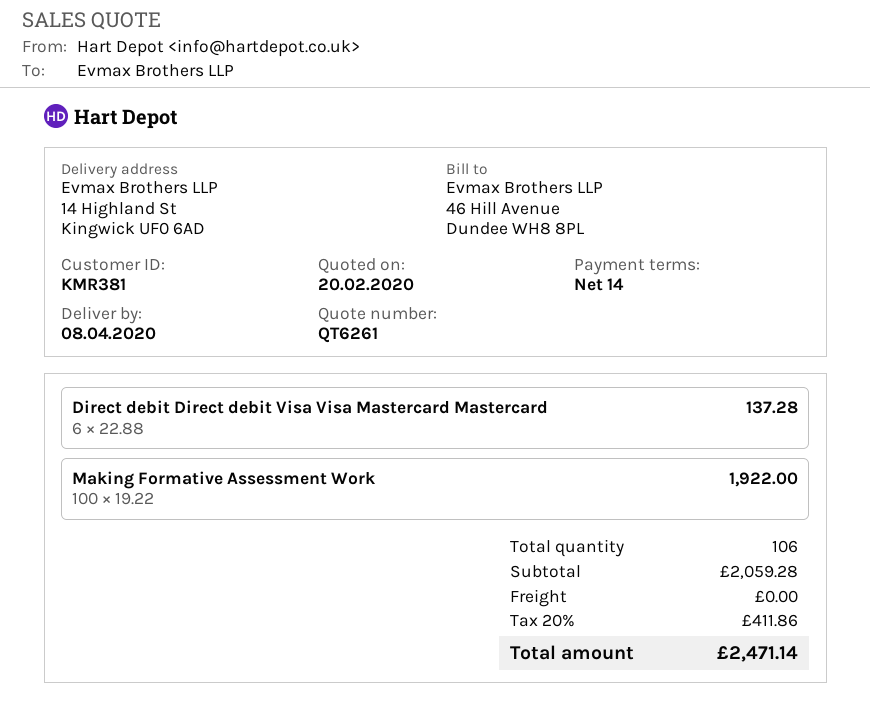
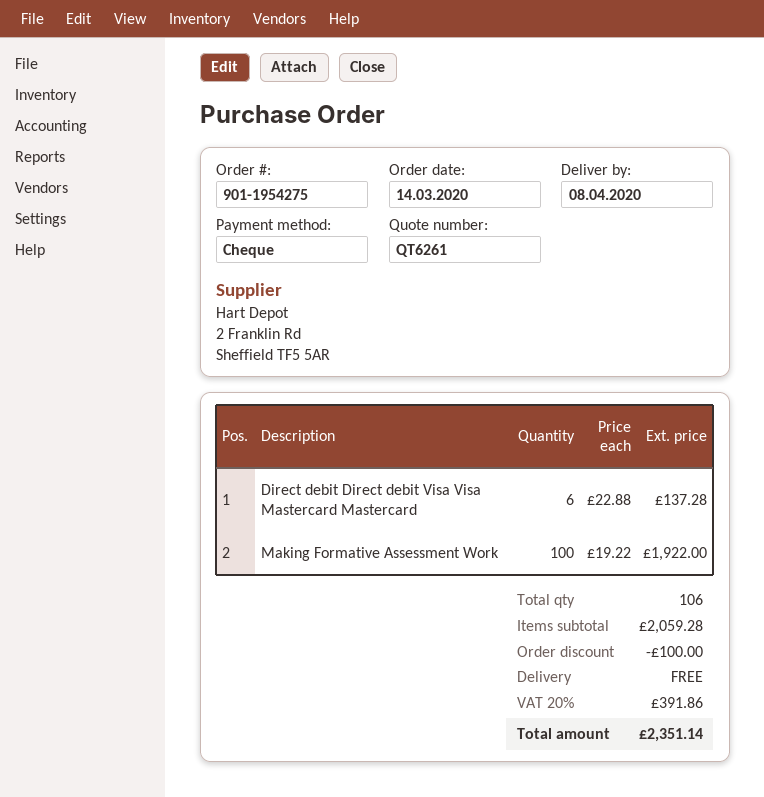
discount: none -> 100.00
tax: 20% = 411.86 -> 20% = 391.86
total: 2471.14 -> 2351.14

